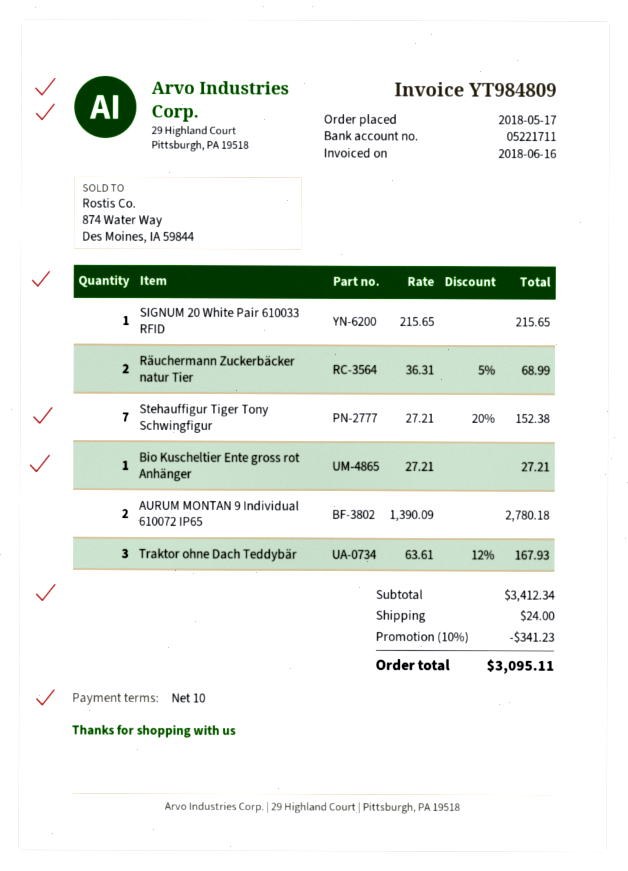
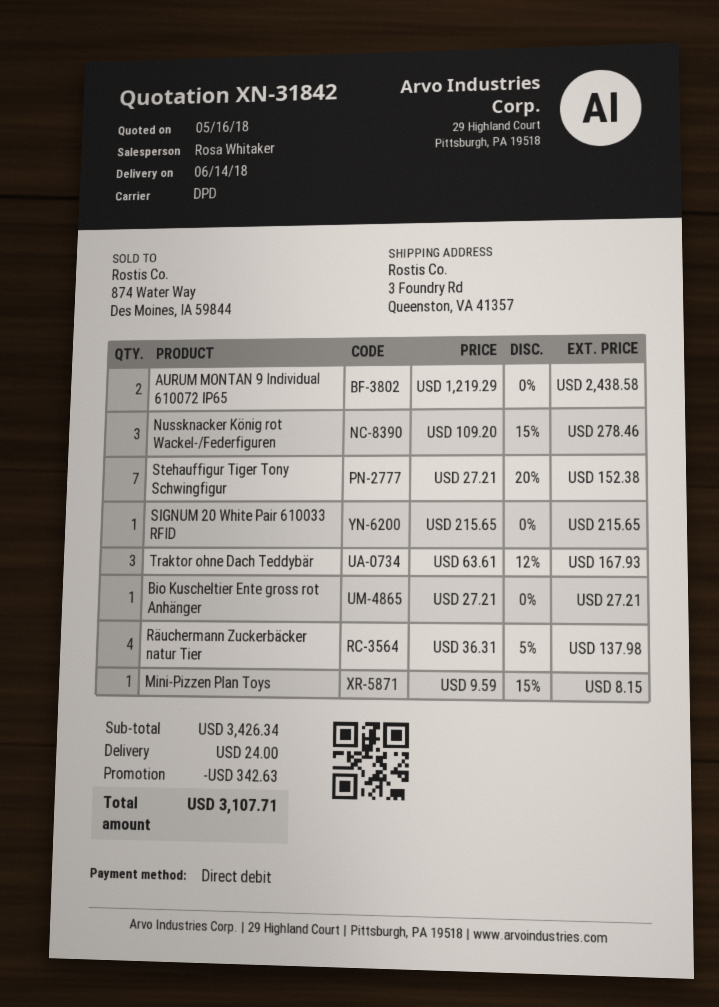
Räuchermann Zuckerbäcker natur Tier: 2 x 36.31 - 5% = 68.99 -> 4 x 36.31 - 5% = 137.98
AURUM MONTAN 9 Individual 610072 IP65: 2 x 1390.09 = 2780.18 -> 2 x 1219.29 = 2438.58
Nussknacker König rot Wackel-/Federfiguren: none -> 3 x 109.20 - 15% = 278.46
Mini-Pizzen Plan Toys: none -> 1 x 9.59 - 15% = 8.15
subtotal: 3412.34 -> 3426.34
discount: 341.23 -> 342.63
total: 3095.11 -> 3107.71

